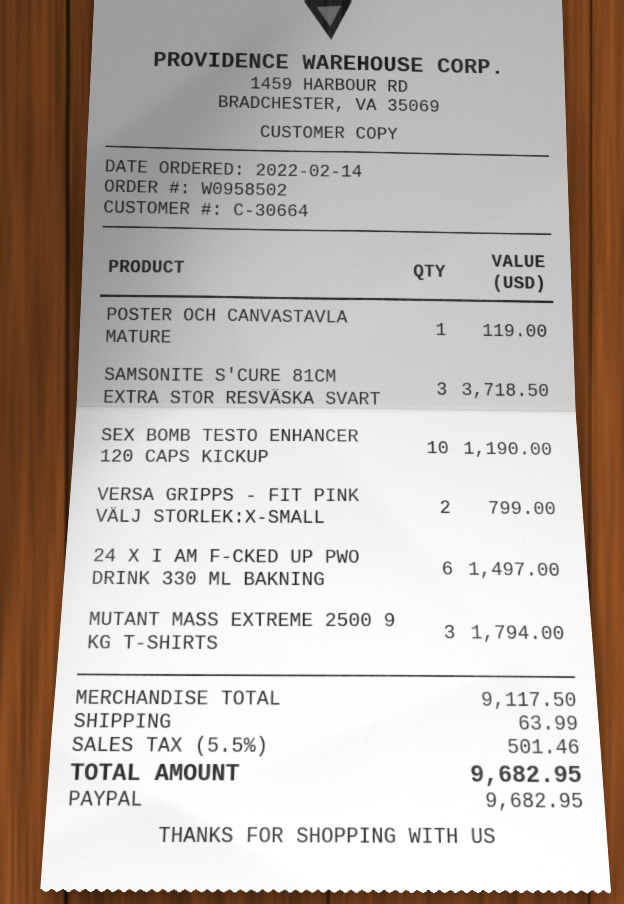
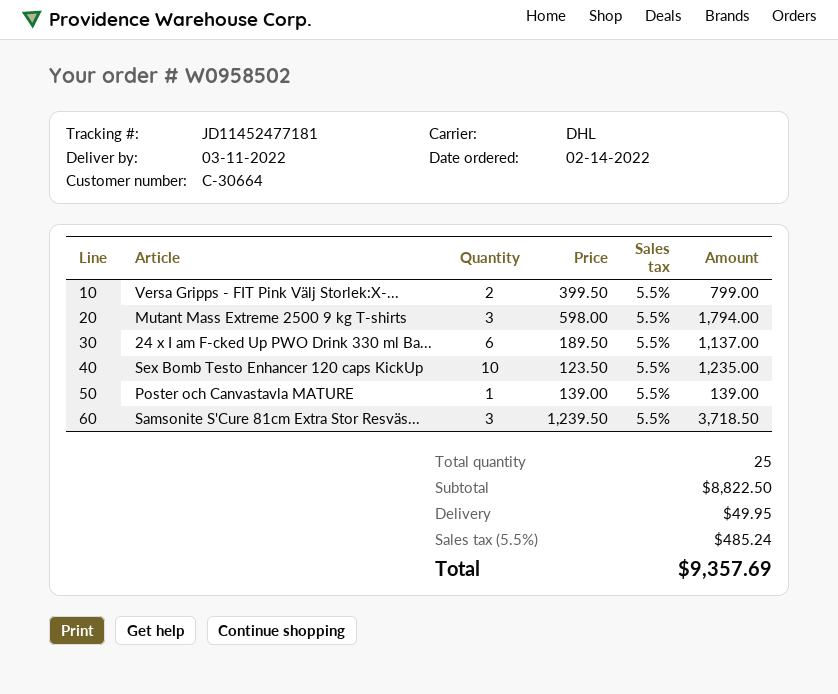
POSTER OCH CANVASTAVLA MATURE: 1 for 119.00 -> 1 for 139.00
SEX BOMB TESTO ENHANCER 120 CAPS KICKUP: 10 for 1190.00 -> 10 for 1235.00
24 X I AM F-CKED UP PWO DRINK 330 ML BAKNING: 6 for 1497.00 -> 6 for 1137.00
subtotal: 9117.50 -> 8822.50
shipping: 63.99 -> 49.95
tax: 5.5% = 501.46 -> 5.5% = 485.24
total: 9682.95 -> 9357.69

